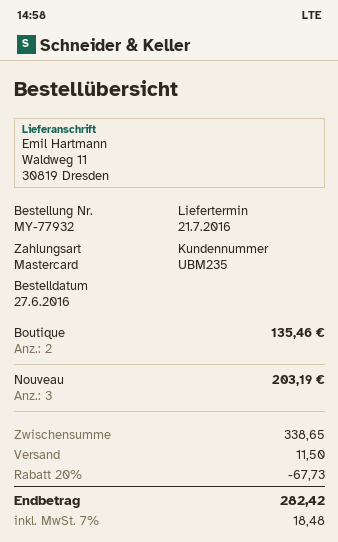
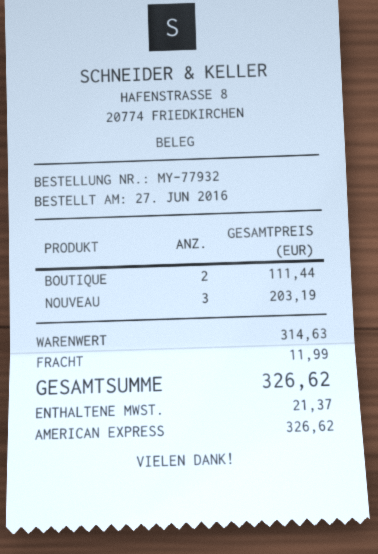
payment method: Mastercard -> American Express
Boutique: 2 for 135.46 -> 2 for 111.44
subtotal: 338.65 -> 314.63
discount: 20% = 67.73 -> none
shipping: 11.50 -> 11.99
tax: 18.48 -> 21.37
total: 282.42 -> 326.62

